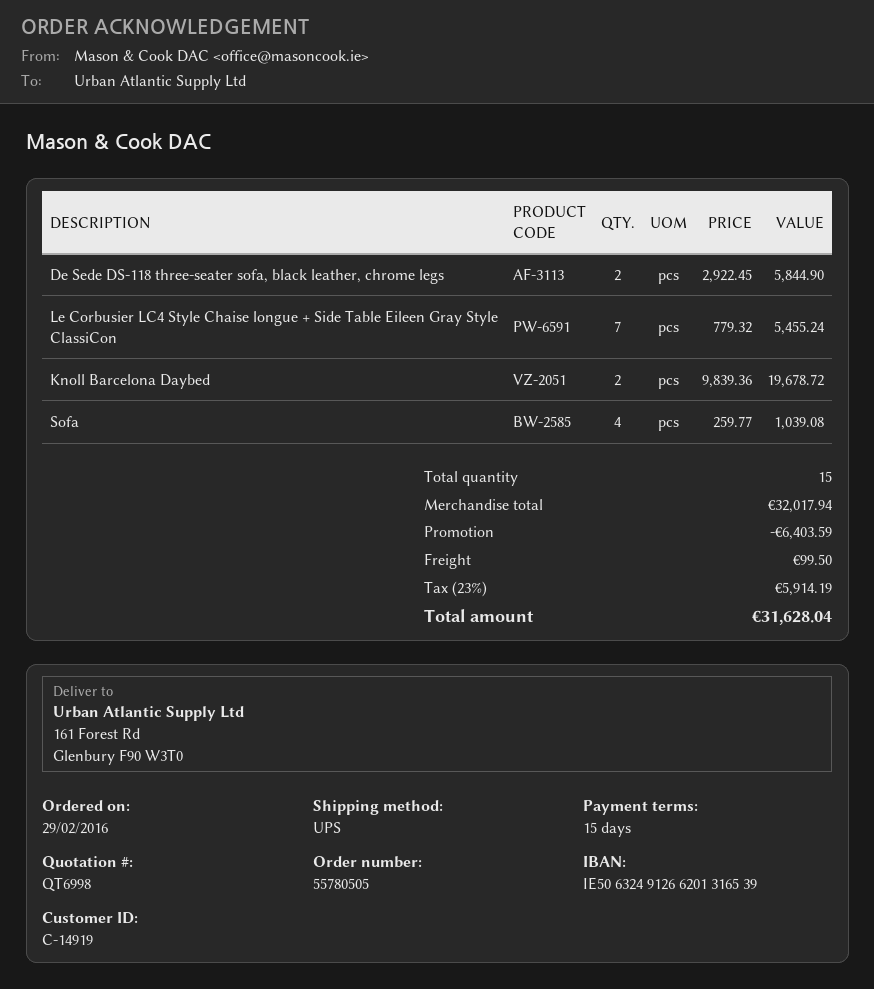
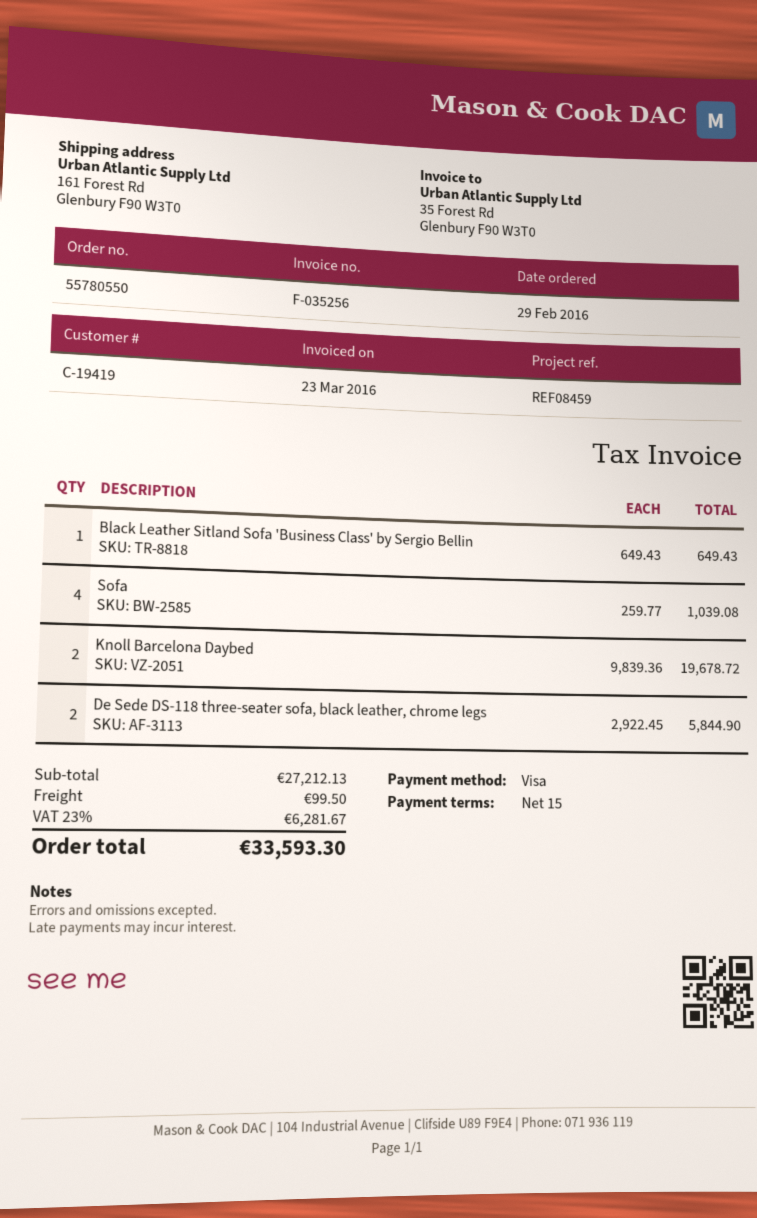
order number: 55780505 -> 55780550
customer number: C-14919 -> C-19419
Le Corbusier LC4 Style Chaise longue + Side Table Eileen Gray Style ClassiCon: 7 x 779.32 = 5455.24 -> none
Black Leather Sitland Sofa 'Business Class' by Sergio Bellin: none -> 1 x 649.43 = 649.43
subtotal: 32017.94 -> 27212.13
discount: 6403.59 -> none
tax: 23% = 5914.19 -> 23% = 6281.67
total: 31628.04 -> 33593.30

